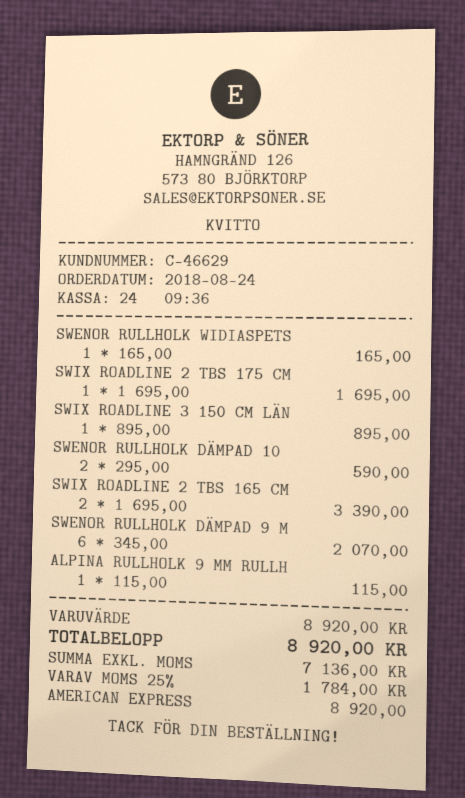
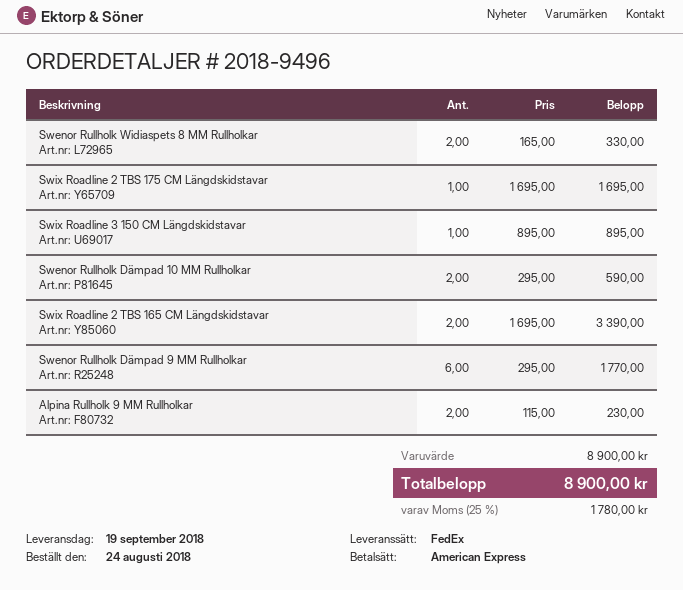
SWENOR RULLHOLK WIDIASPETS: 1 x 165.00 = 165.00 -> 2 x 165.00 = 330.00
SWENOR RULLHOLK DÄMPAD 9 M: 6 x 345.00 = 2070.00 -> 6 x 295.00 = 1770.00
ALPINA RULLHOLK 9 MM RULLH: 1 x 115.00 = 115.00 -> 2 x 115.00 = 230.00
subtotal: 8920.00 -> 8900.00
tax: 25% = 1784.00 -> 25% = 1780.00
total: 8920.00 -> 8900.00

